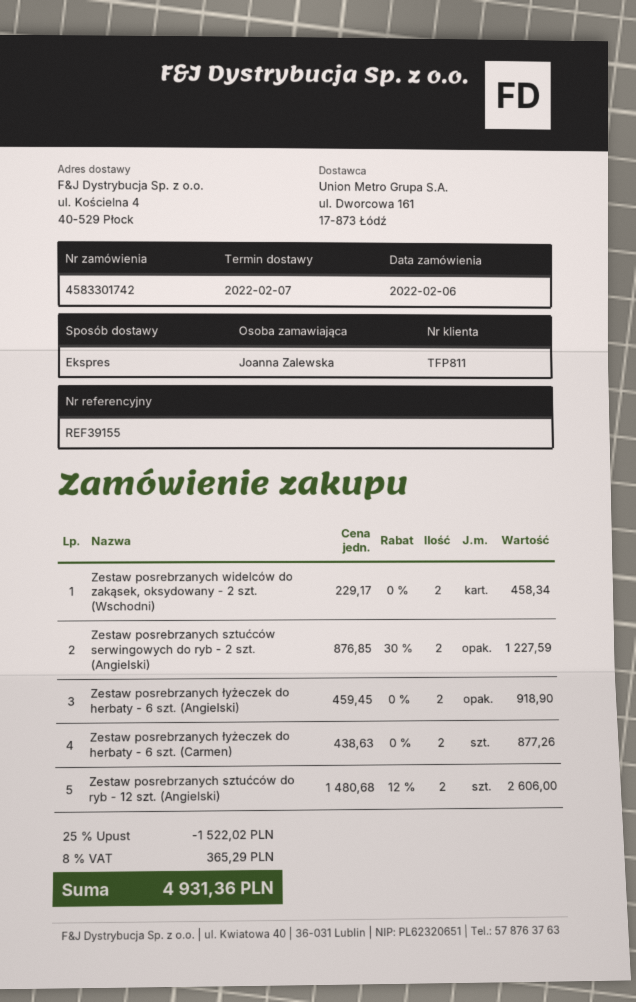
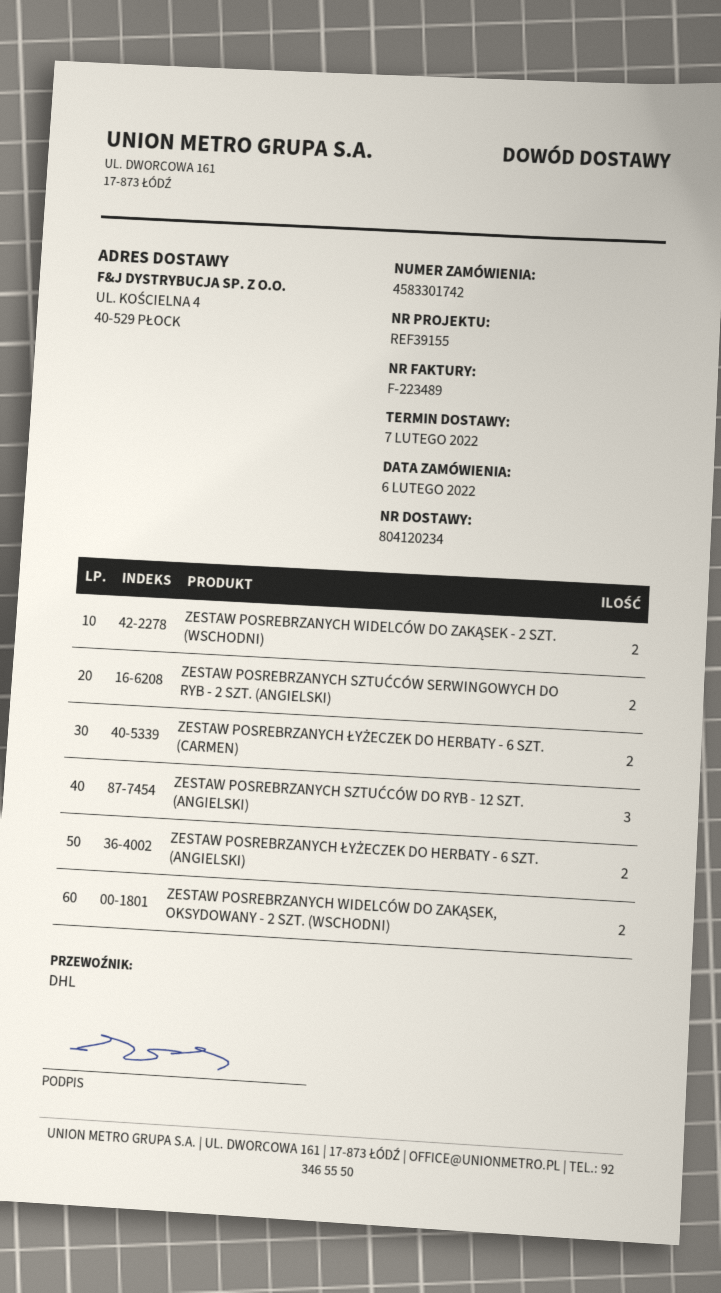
shipping method: express -> DHL
Zestaw posrebrzanych sztućców do ryb - 12 szt. (Angielski): 2 -> 3
ZESTAW POSREBRZANYCH WIDELCÓW DO ZAKĄSEK - 2 SZT. (WSCHODNI): none -> 2

